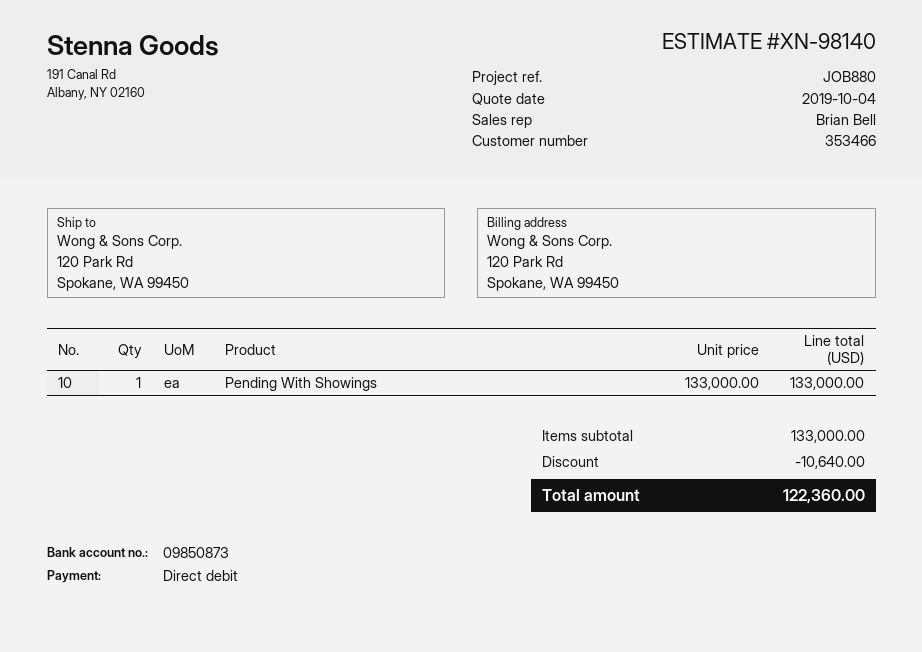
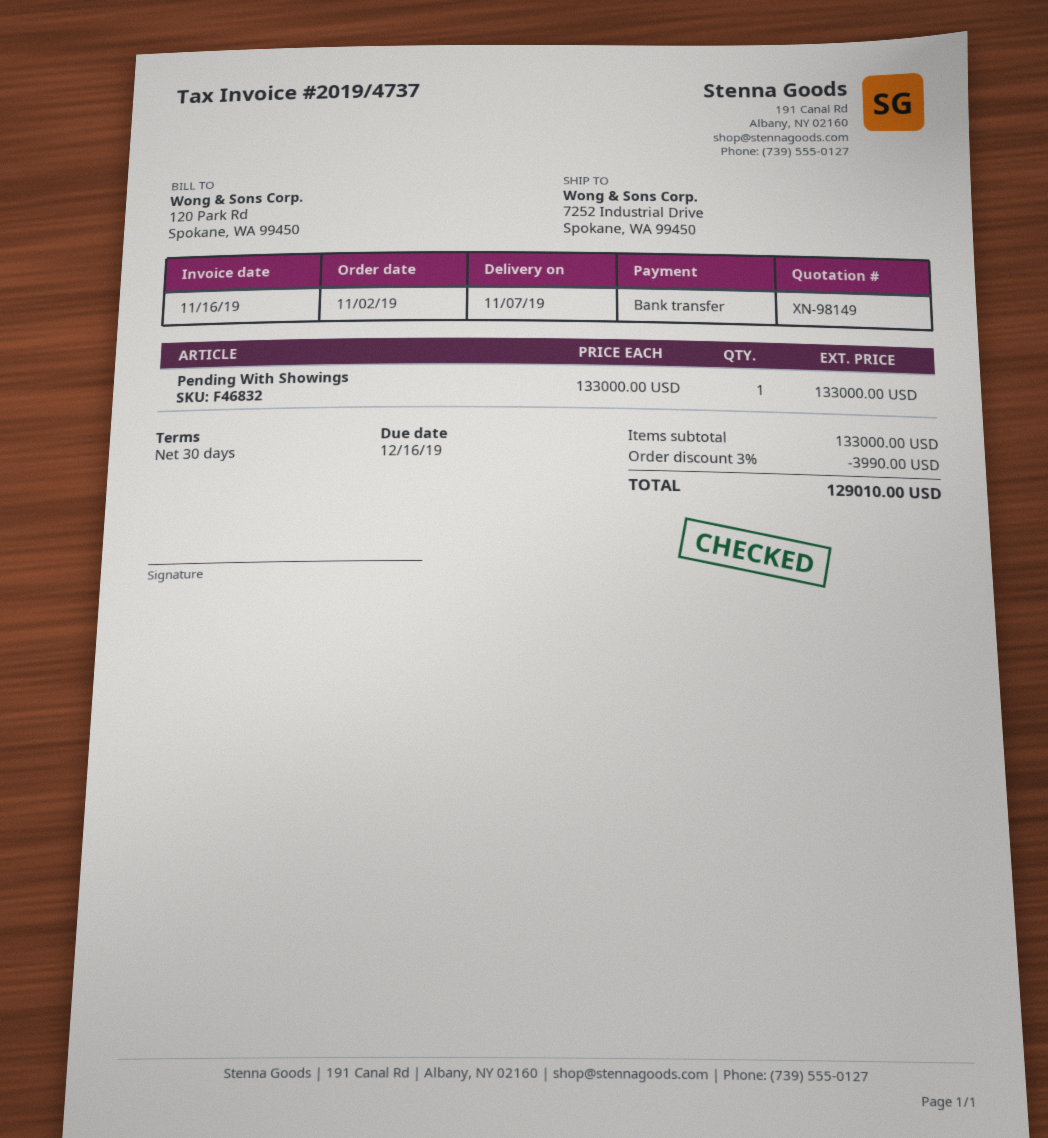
quote number: XN-98140 -> XN-98149
payment method: direct debit -> bank transfer
ship to: 120 Park Rd, Spokane, WA 99450 -> 7252 Industrial Drive, Spokane, WA 99450
discount: 10640.00 -> 3990.00
total: 122360.00 -> 129010.00

